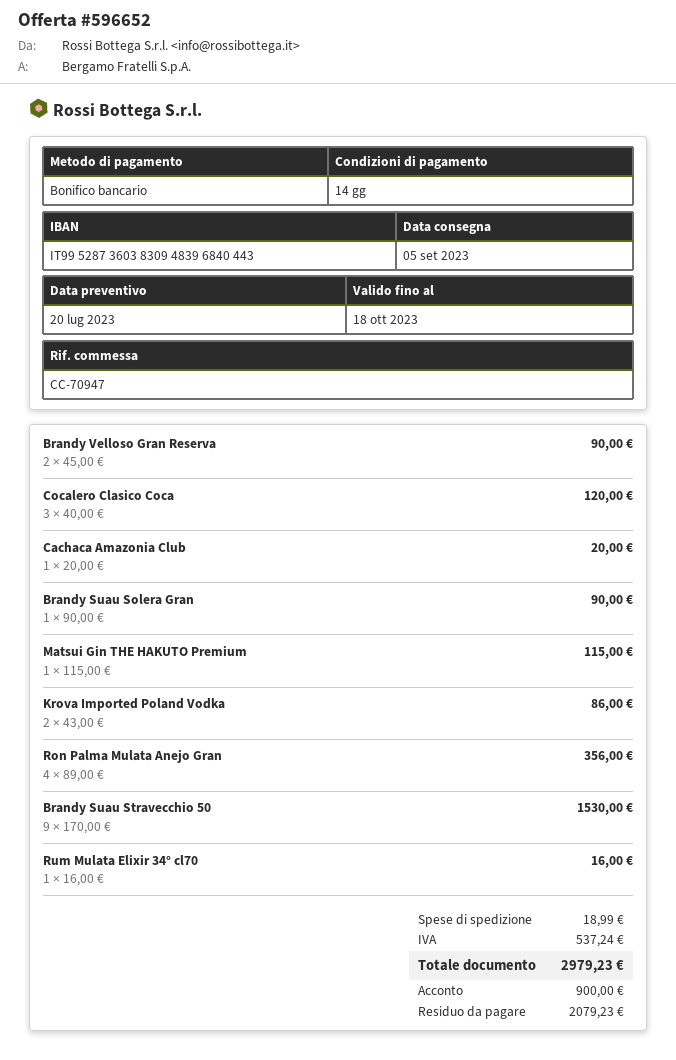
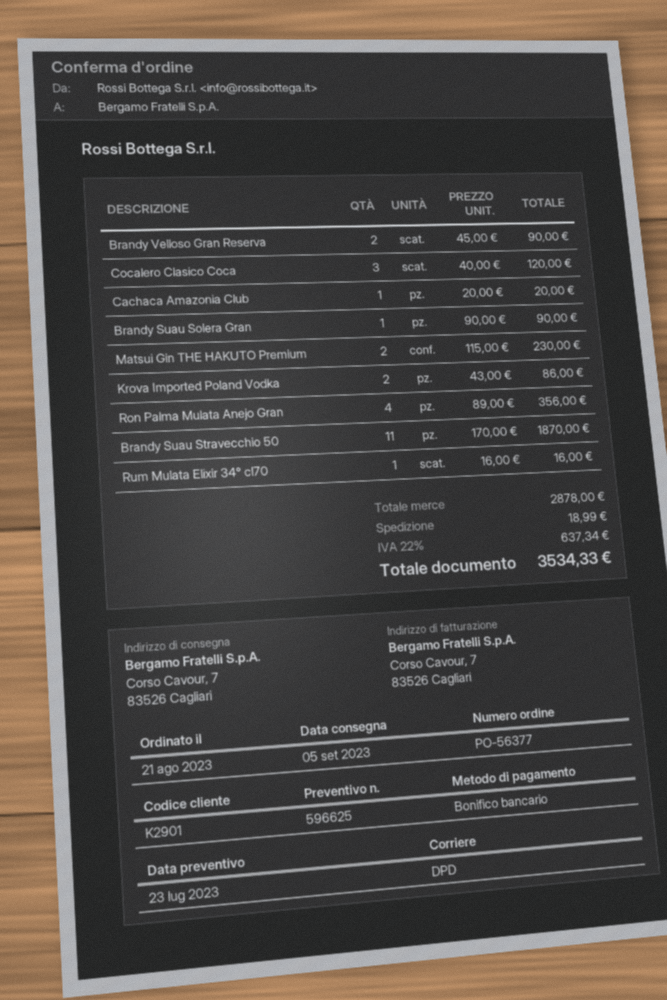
quote number: 596652 -> 596625
quote date: 2023-07-20 -> 2023-07-23
Matsui Gin THE HAKUTO Premium: 1 x 115.00 = 115.00 -> 2 x 115.00 = 230.00
Brandy Suau Stravecchio 50: 9 x 170.00 = 1530.00 -> 11 x 170.00 = 1870.00
tax: 537.24 -> 637.34
total: 2979.23 -> 3534.33

